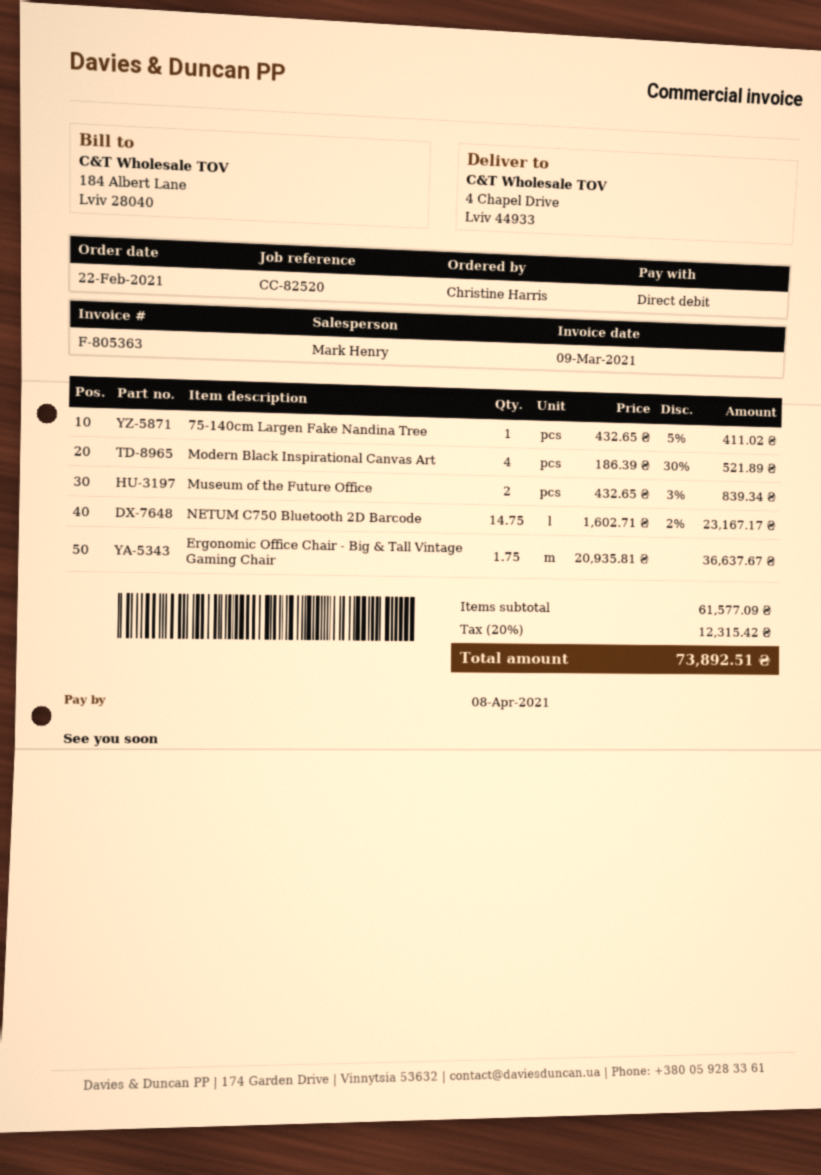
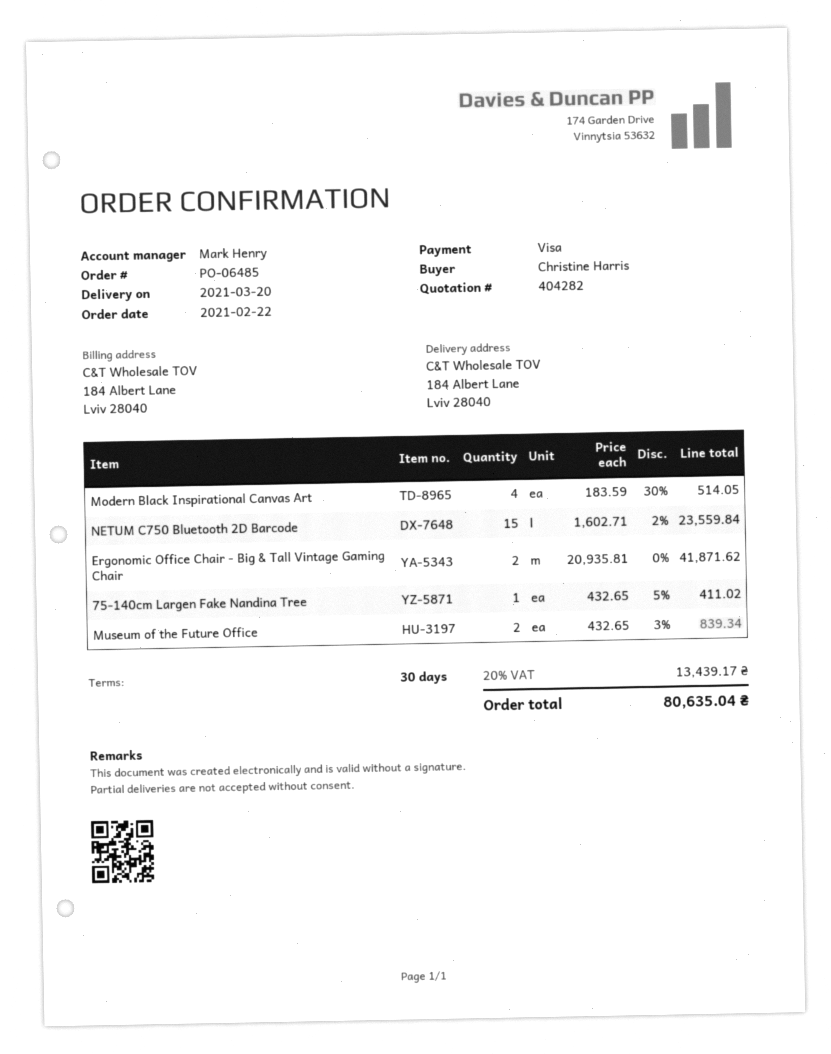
payment method: direct debit -> Visa
ship to: 4 Chapel Drive, Lviv 44933 -> 184 Albert Lane, Lviv 28040
Modern Black Inspirational Canvas Art: 4 x 186.39 - 30% = 521.89 -> 4 x 183.59 - 30% = 514.05
NETUM C750 Bluetooth 2D Barcode: 14.75 x 1602.71 - 2% = 23167.17 -> 15 x 1602.71 - 2% = 23559.84
Ergonomic Office Chair - Big & Tall Vintage Gaming Chair: 1.75 x 20935.81 = 36637.67 -> 2 x 20935.81 = 41871.62
tax: 20% = 12315.42 -> 20% = 13439.17
total: 73892.51 -> 80635.04

